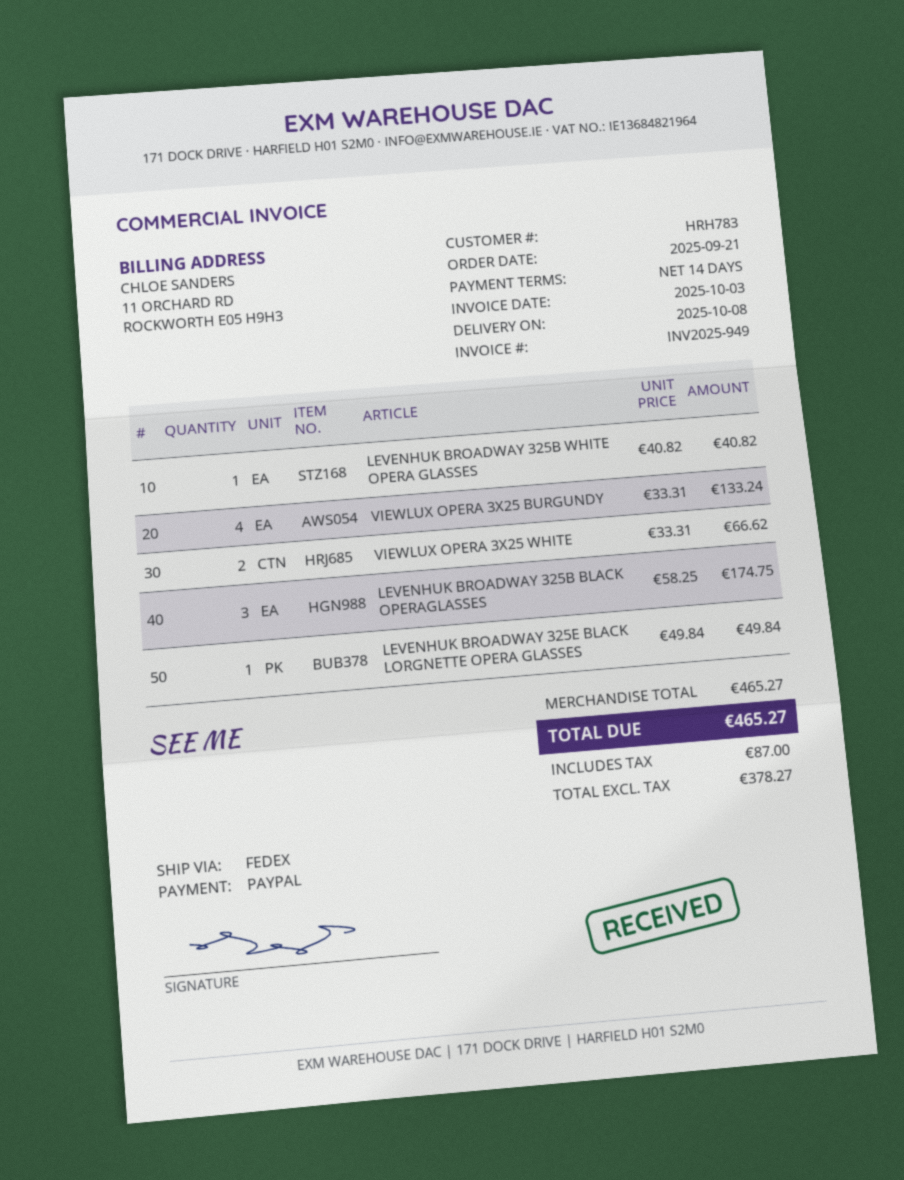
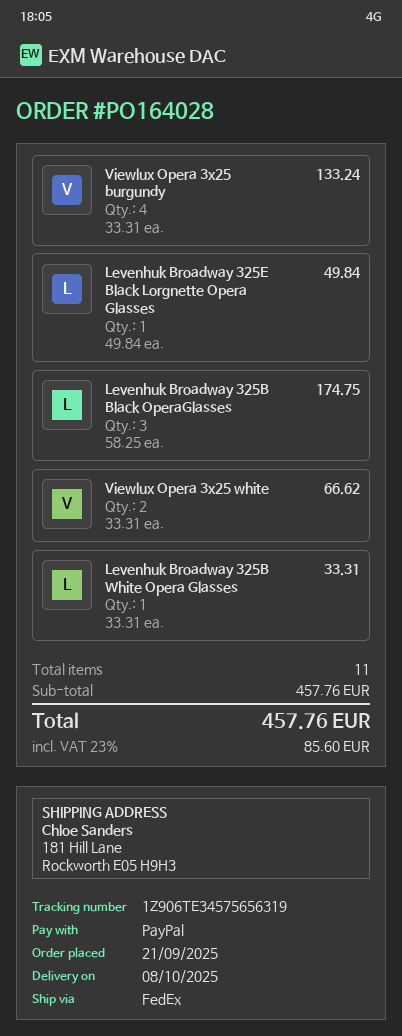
LEVENHUK BROADWAY 325B WHITE OPERA GLASSES: 1 x 40.82 = 40.82 -> 1 x 33.31 = 33.31
subtotal: 465.27 -> 457.76
tax: 87.00 -> 85.60
total: 465.27 -> 457.76

